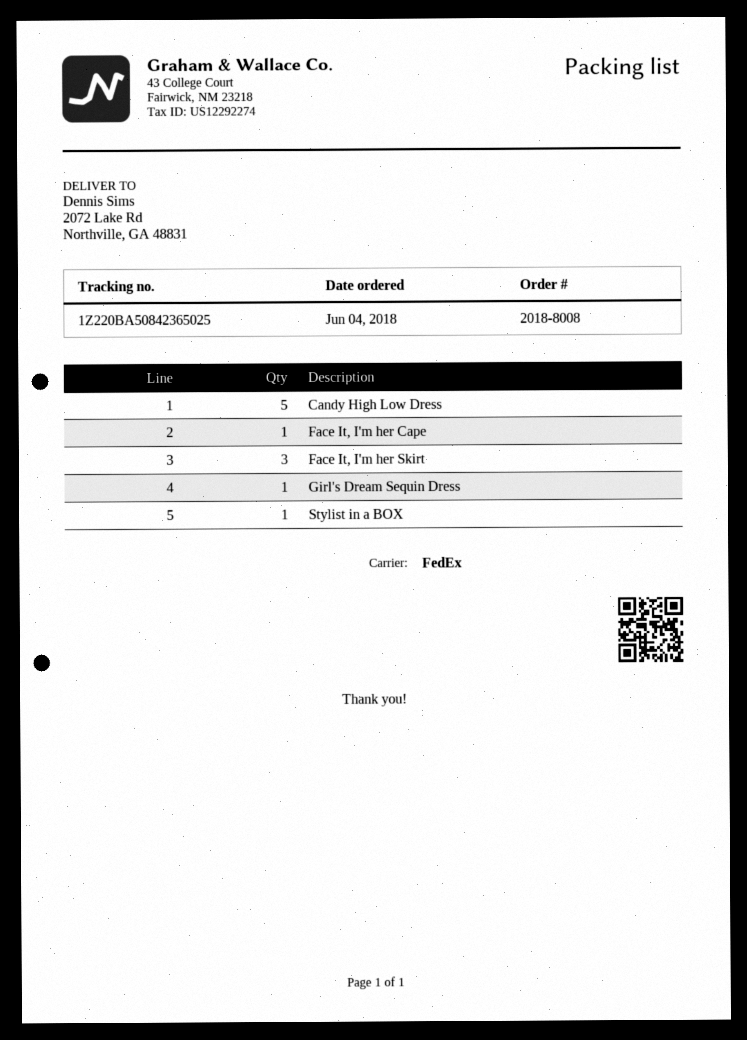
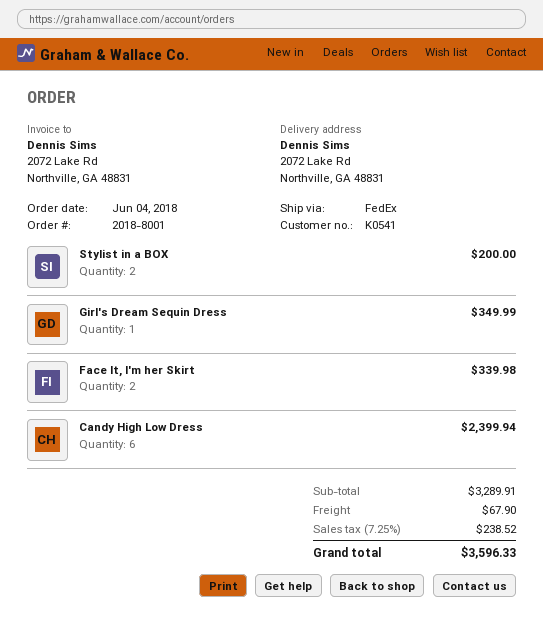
order number: 2018-8008 -> 2018-8001
Candy High Low Dress: 5 -> 6
Face It, I'm her Cape: 1 -> none
Face It, I'm her Skirt: 3 -> 2
Stylist in a BOX: 1 -> 2

